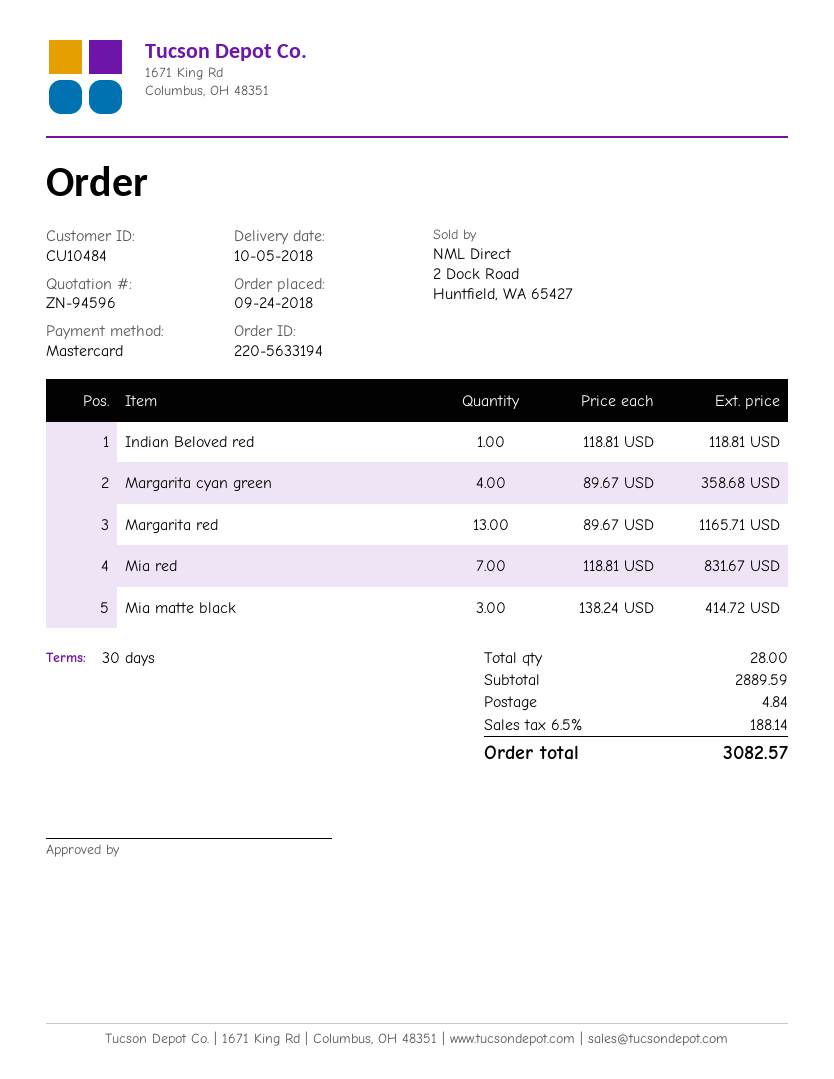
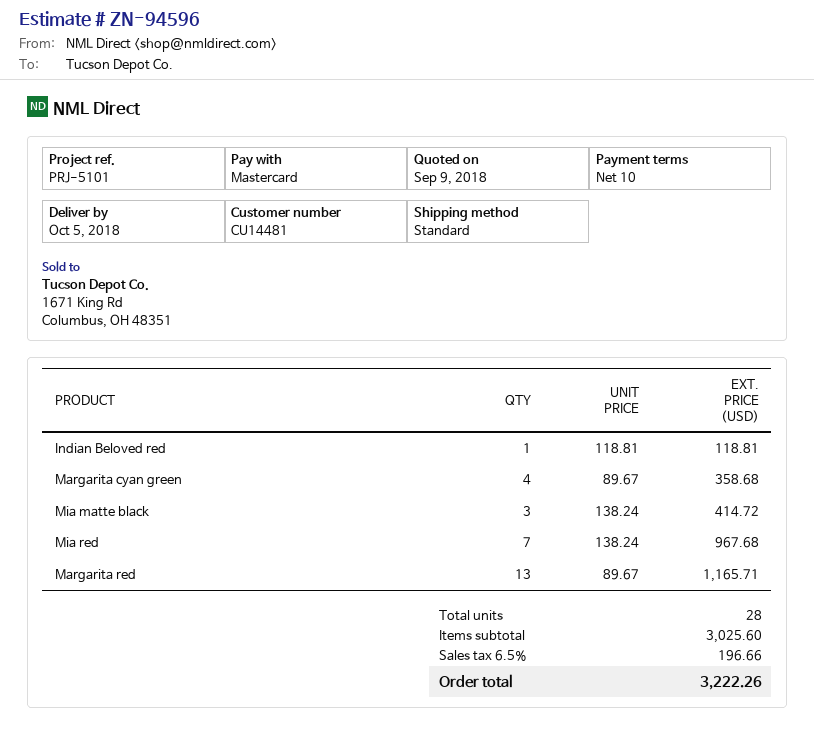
payment terms: 30 days -> 10 days
customer number: CU10484 -> CU14481
Mia red: 7 x 118.81 = 831.67 -> 7 x 138.24 = 967.68
subtotal: 2889.59 -> 3025.60
shipping: 4.84 -> none
tax: 6.5% = 188.14 -> 6.5% = 196.66
total: 3082.57 -> 3222.26

